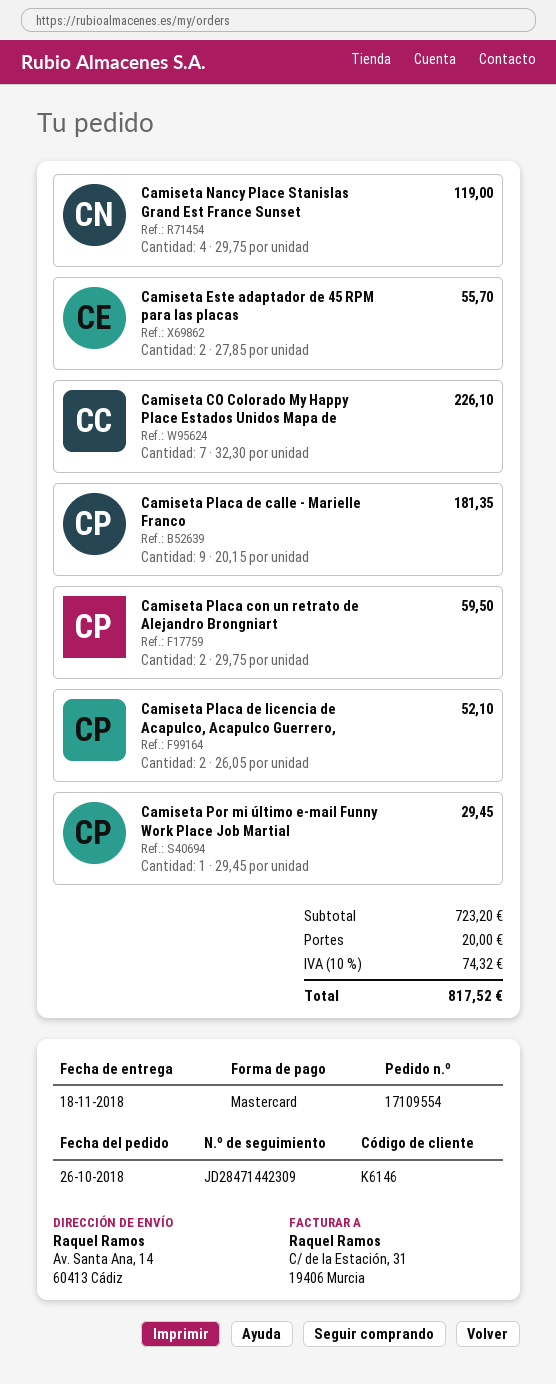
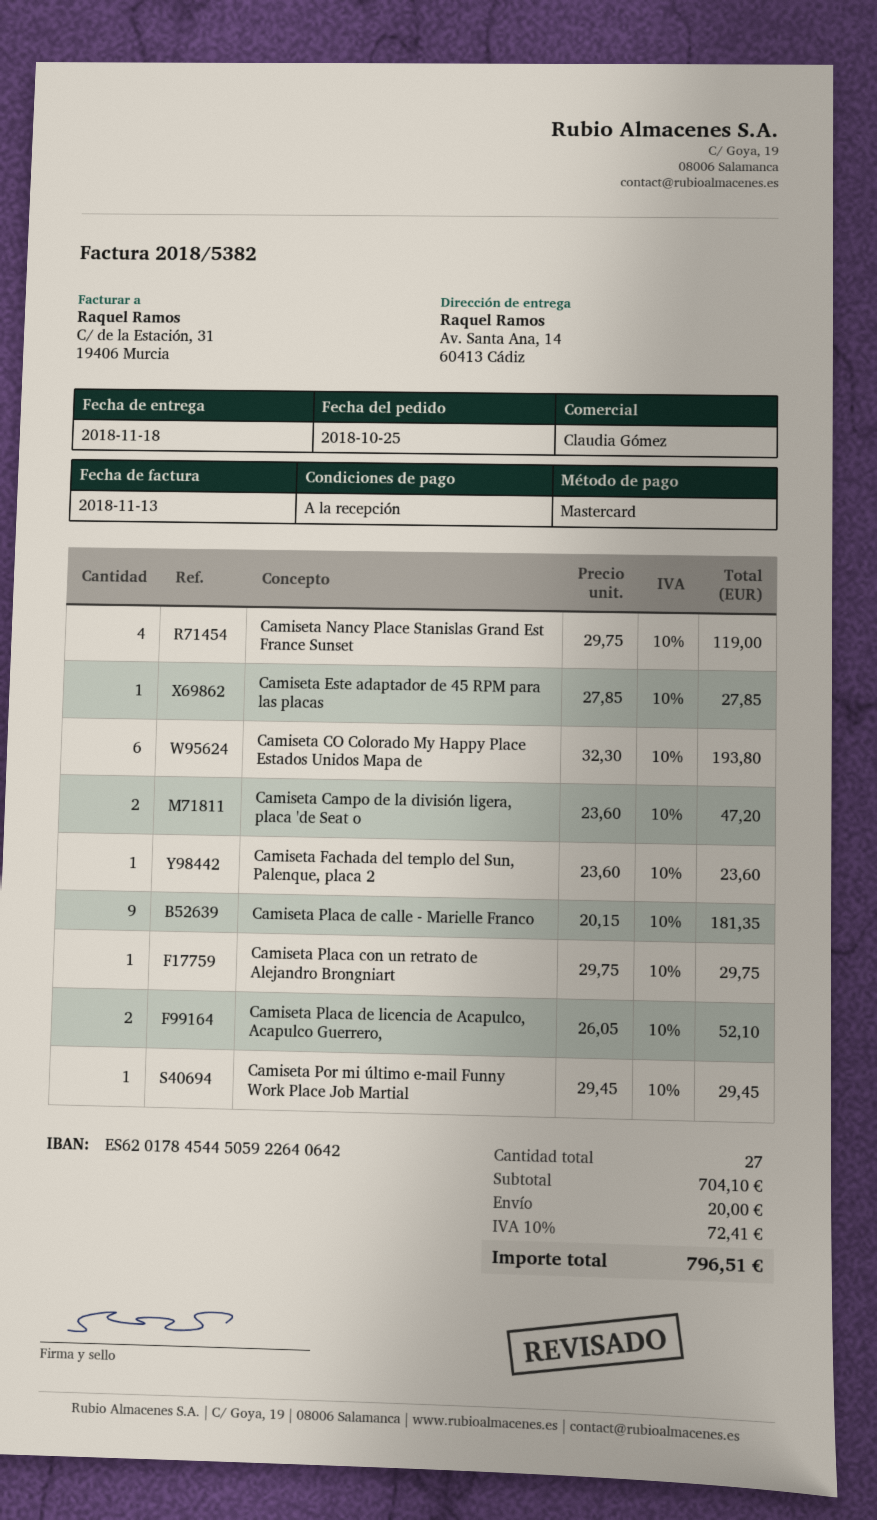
order date: 2018-10-26 -> 2018-10-25
Camiseta Este adaptador de 45 RPM para las placas: 2 x 27.85 = 55.70 -> 1 x 27.85 = 27.85
Camiseta CO Colorado My Happy Place Estados Unidos Mapa de: 7 x 32.30 = 226.10 -> 6 x 32.30 = 193.80
Camiseta Placa con un retrato de Alejandro Brongniart: 2 x 29.75 = 59.50 -> 1 x 29.75 = 29.75
Camiseta Campo de la división ligera, placa 'de Seat o: none -> 2 x 23.60 = 47.20
Camiseta Fachada del templo del Sun, Palenque, placa 2: none -> 1 x 23.60 = 23.60
subtotal: 723.20 -> 704.10
tax: 10% = 74.32 -> 10% = 72.41
total: 817.52 -> 796.51

